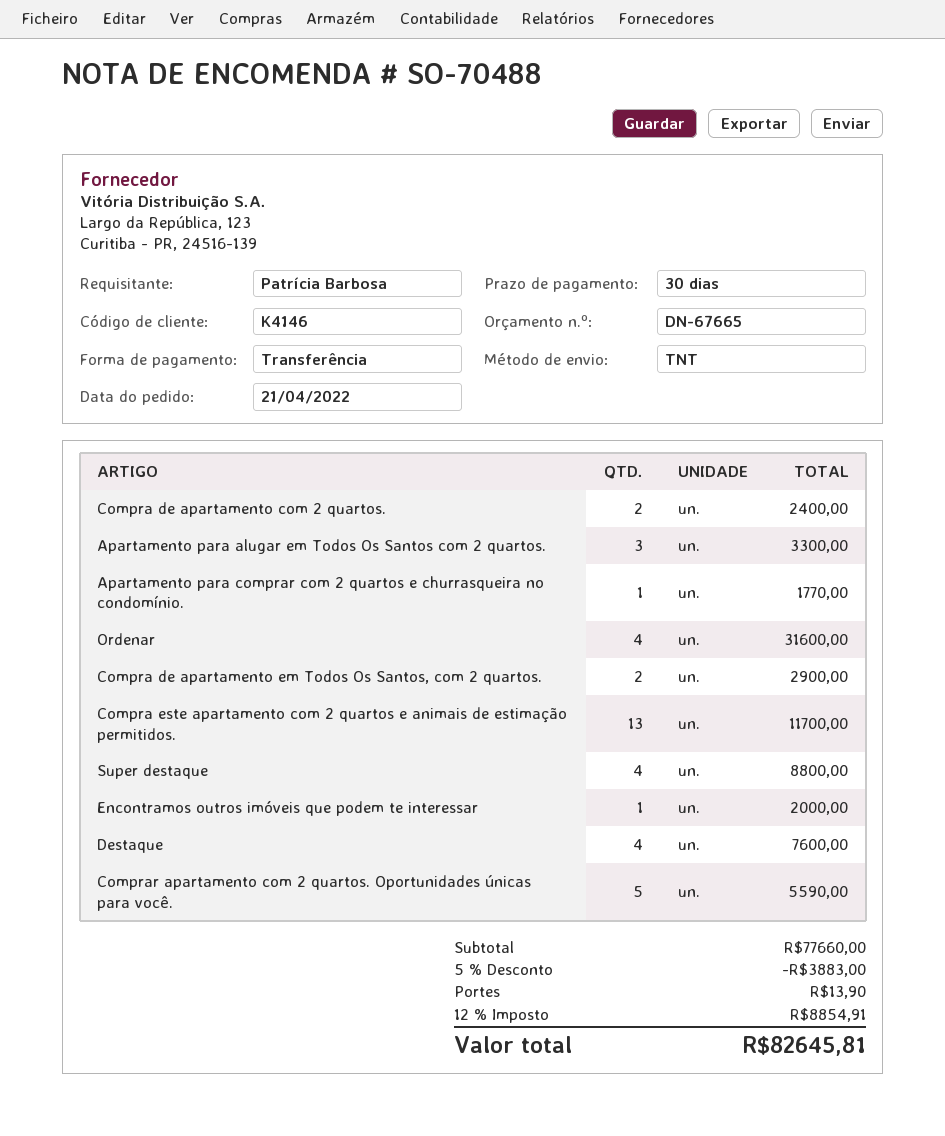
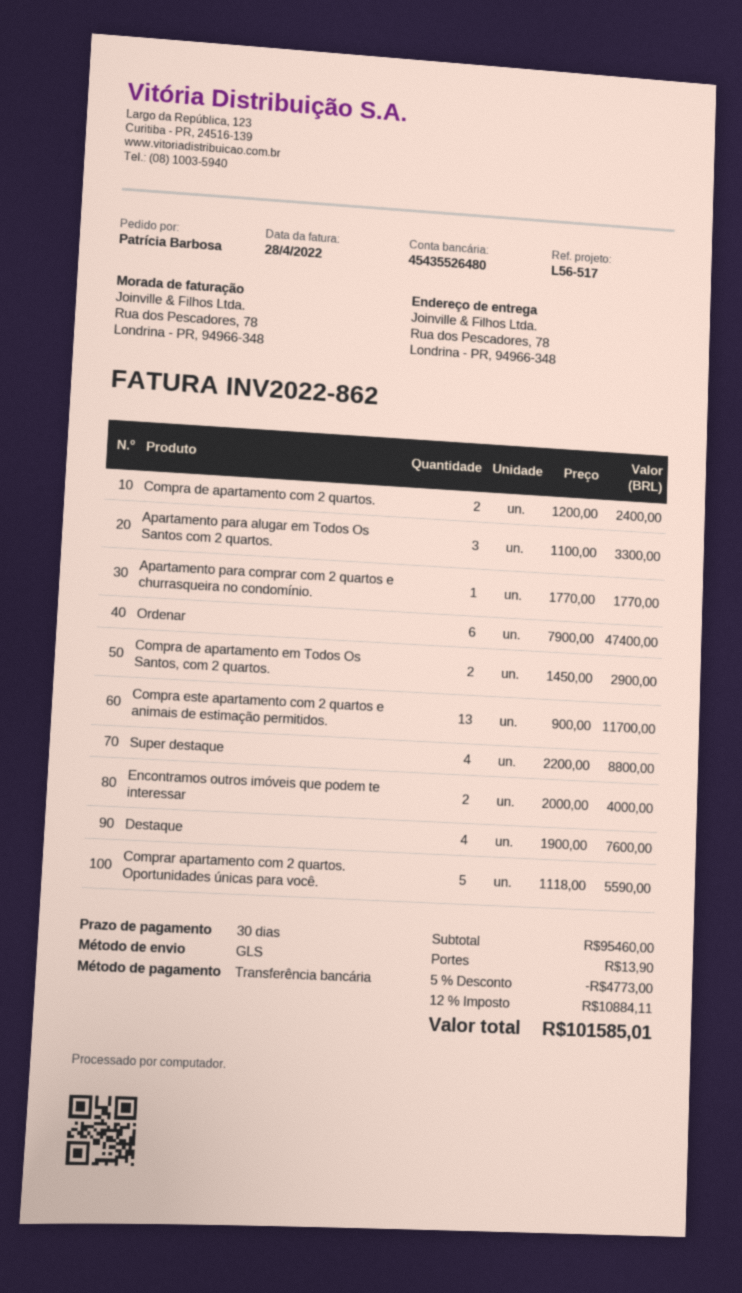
shipping method: TNT -> GLS
Ordenar: 4 for 31600.00 -> 6 for 47400.00
Encontramos outros imóveis que podem te interessar: 1 for 2000.00 -> 2 for 4000.00
subtotal: 77660.00 -> 95460.00
discount: 5% = 3883.00 -> 5% = 4773.00
tax: 12% = 8854.91 -> 12% = 10884.11
total: 82645.81 -> 101585.01

